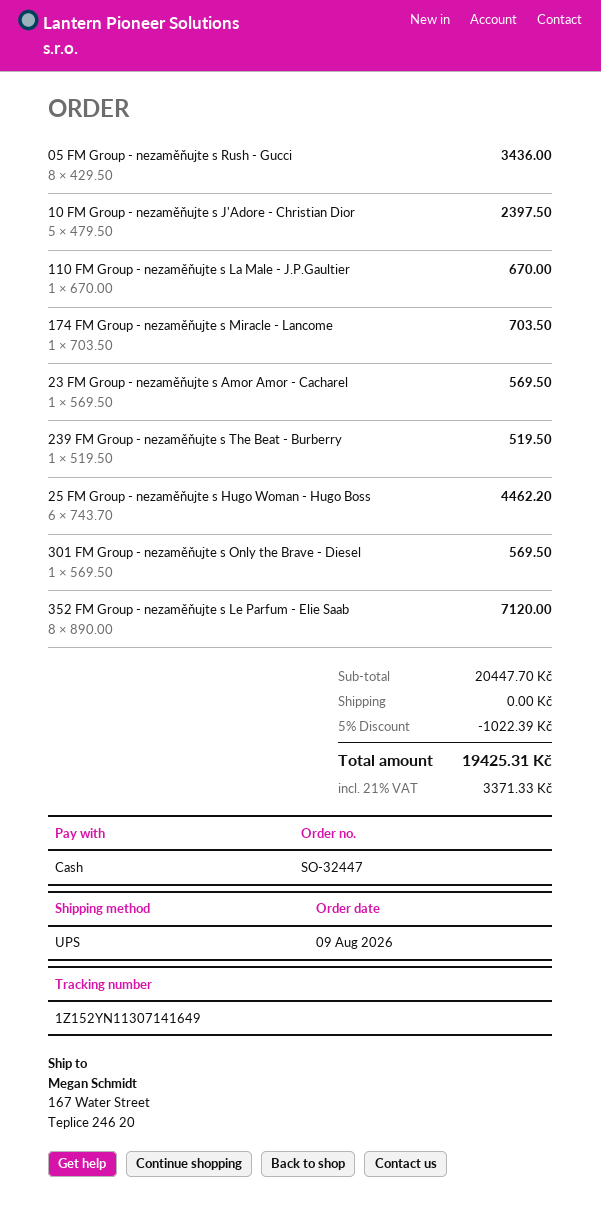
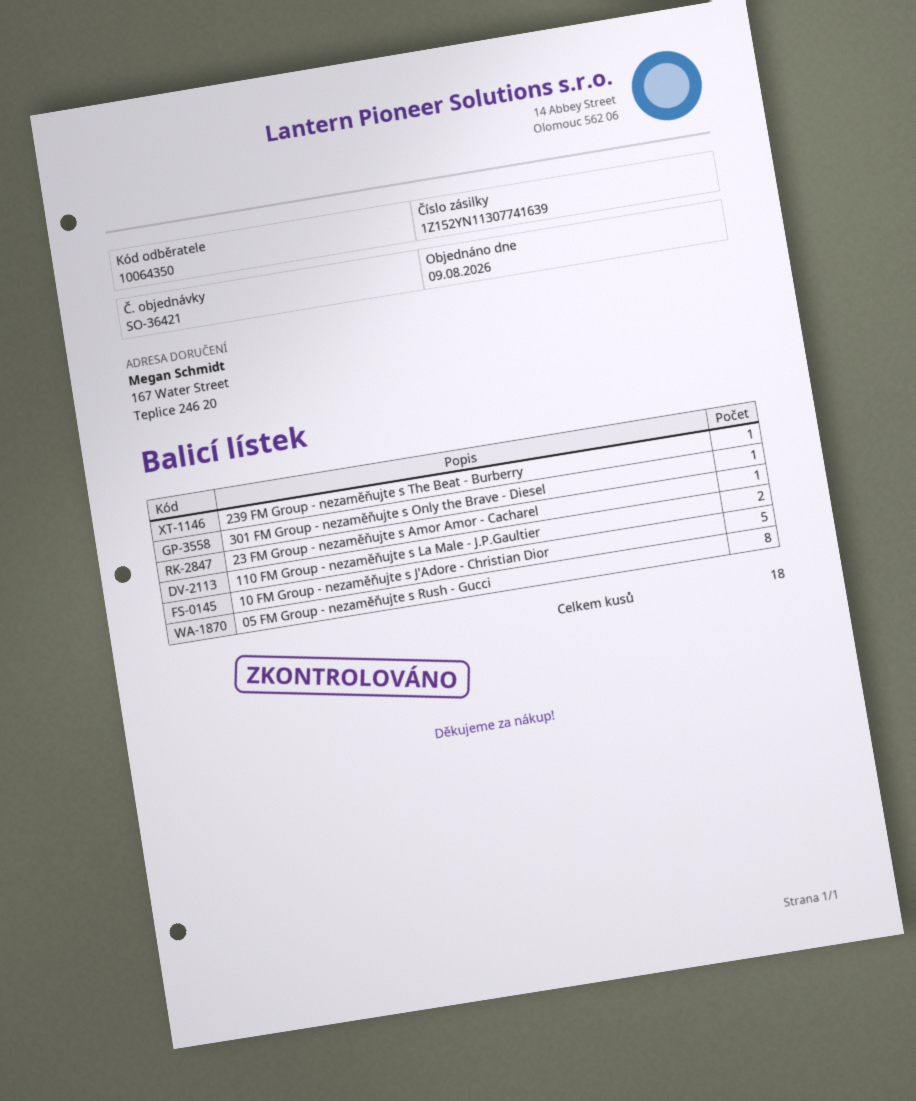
order number: SO-32447 -> SO-36421
tracking number: 1Z152YN11307141649 -> 1Z152YN11307741639
110 FM Group - nezaměňujte s La Male - J.P.Gaultier: 1 -> 2
174 FM Group - nezaměňujte s Miracle - Lancome: 1 -> none
25 FM Group - nezaměňujte s Hugo Woman - Hugo Boss: 6 -> none
352 FM Group - nezaměňujte s Le Parfum - Elie Saab: 8 -> none

